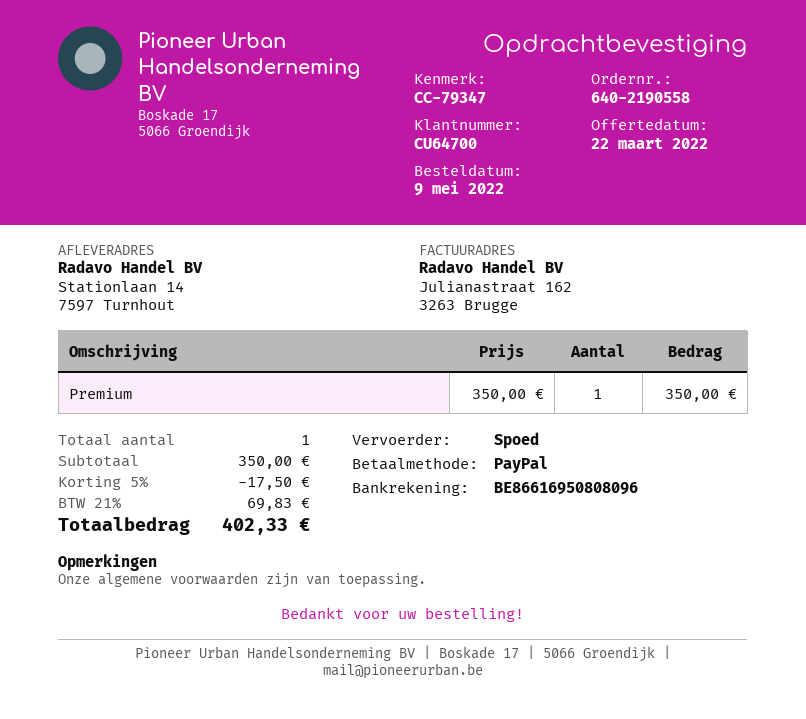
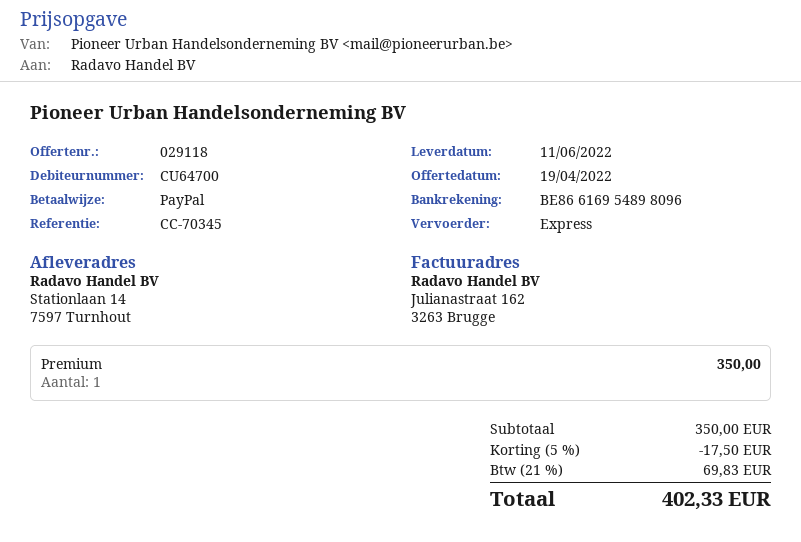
quote date: 2022-03-22 -> 2022-04-19
reference: CC-79347 -> CC-70345
bank account: BE86616950808096 -> BE86616954898096

